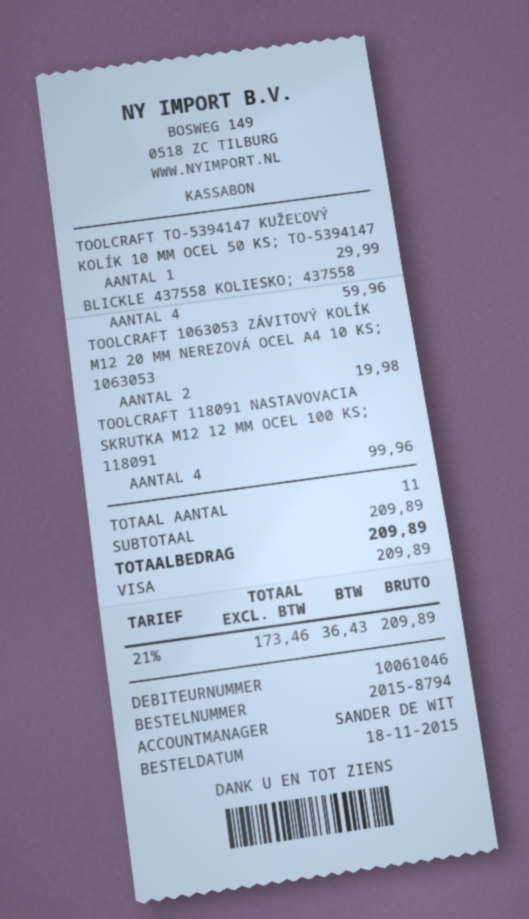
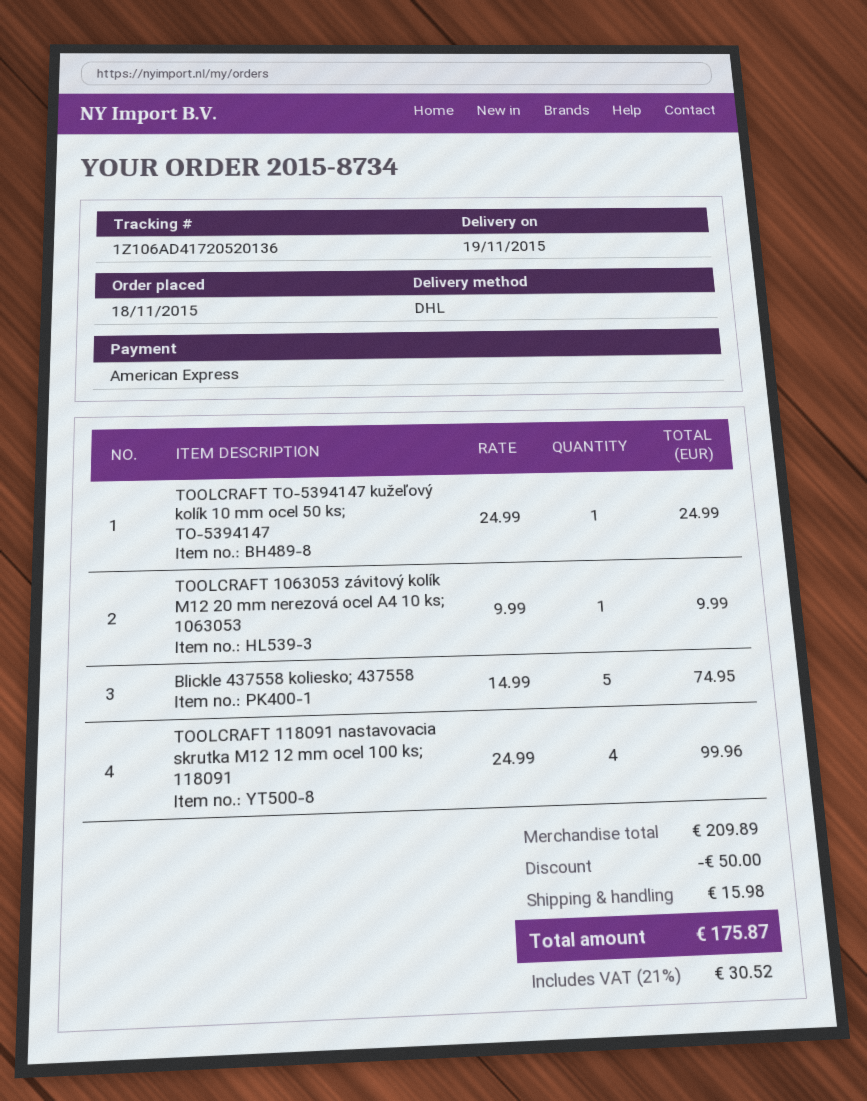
order number: 2015-8794 -> 2015-8734
payment method: Visa -> American Express
TOOLCRAFT TO-5394147 KUŽEĽOVÝ KOLÍK 10 MM OCEL 50 KS; TO-5394147: 1 for 29.99 -> 1 for 24.99
BLICKLE 437558 KOLIESKO; 437558: 4 for 59.96 -> 5 for 74.95
TOOLCRAFT 1063053 ZÁVITOVÝ KOLÍK M12 20 MM NEREZOVÁ OCEL A4 10 KS; 1063053: 2 for 19.98 -> 1 for 9.99
discount: none -> 50.00
shipping: none -> 15.98
tax: 21% = 36.43 -> 21% = 30.52
total: 209.89 -> 175.87

